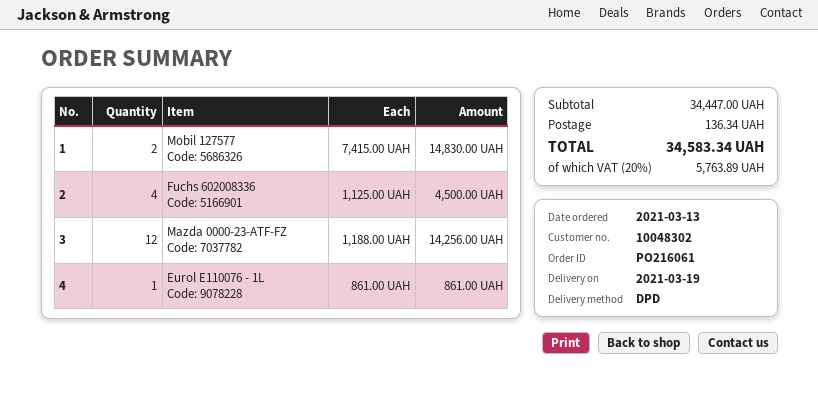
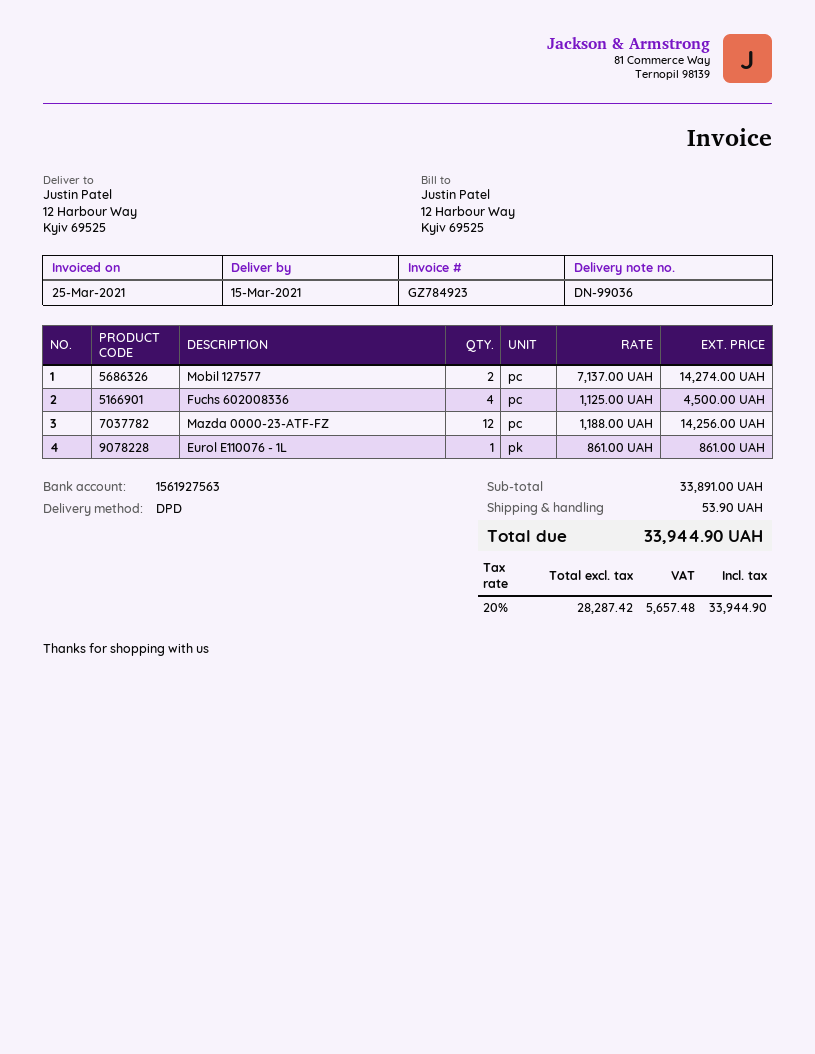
delivery date: 2021-03-19 -> 2021-03-15
Mobil 127577: 2 x 7415.00 = 14830.00 -> 2 x 7137.00 = 14274.00
subtotal: 34447.00 -> 33891.00
shipping: 136.34 -> 53.90
tax: 20% = 5763.89 -> 20% = 5657.48
total: 34583.34 -> 33944.90

